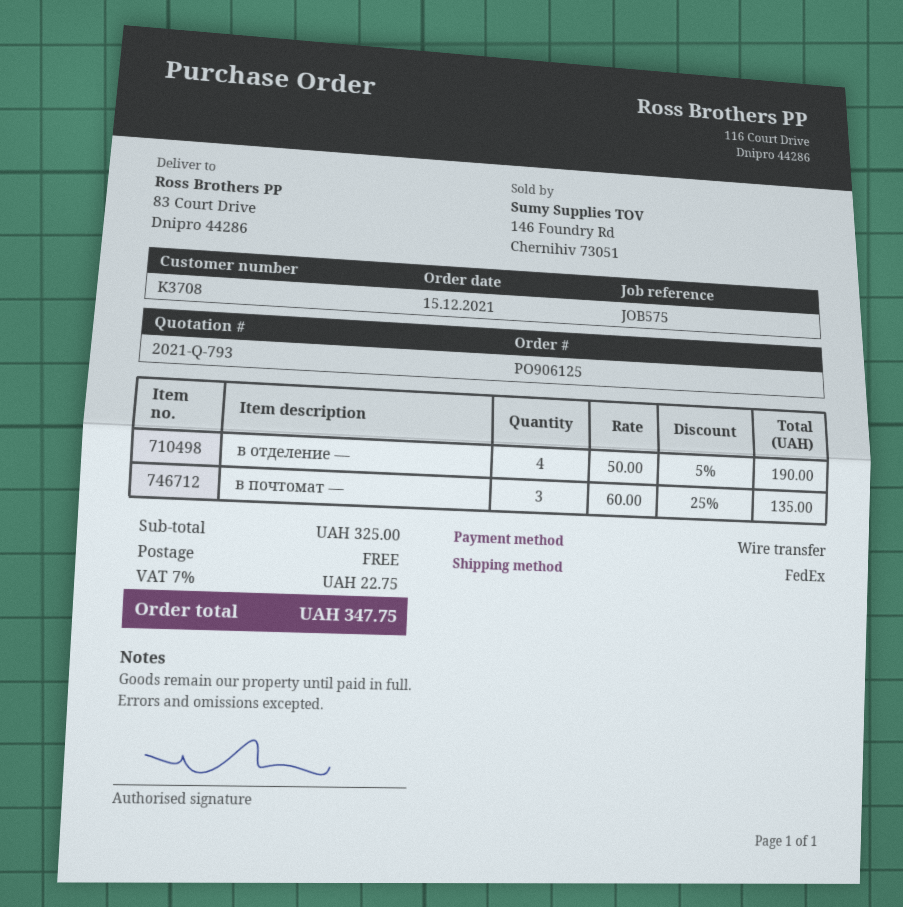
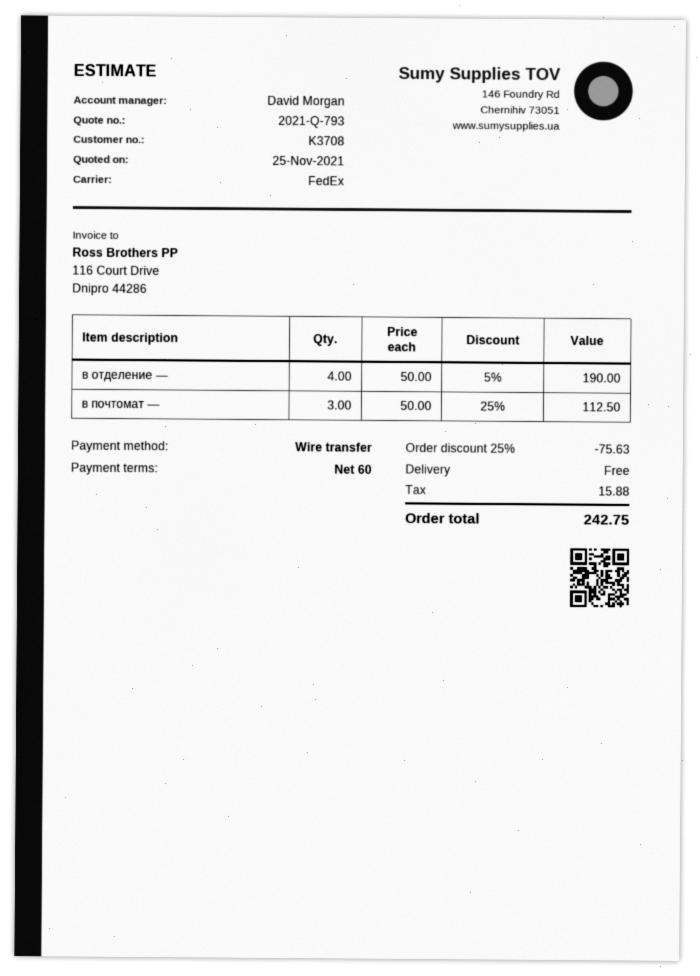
в почтомат —: 3 x 60.00 - 25% = 135.00 -> 3 x 50.00 - 25% = 112.50
discount: none -> 25% = 75.63
tax: 22.75 -> 15.88
total: 347.75 -> 242.75

